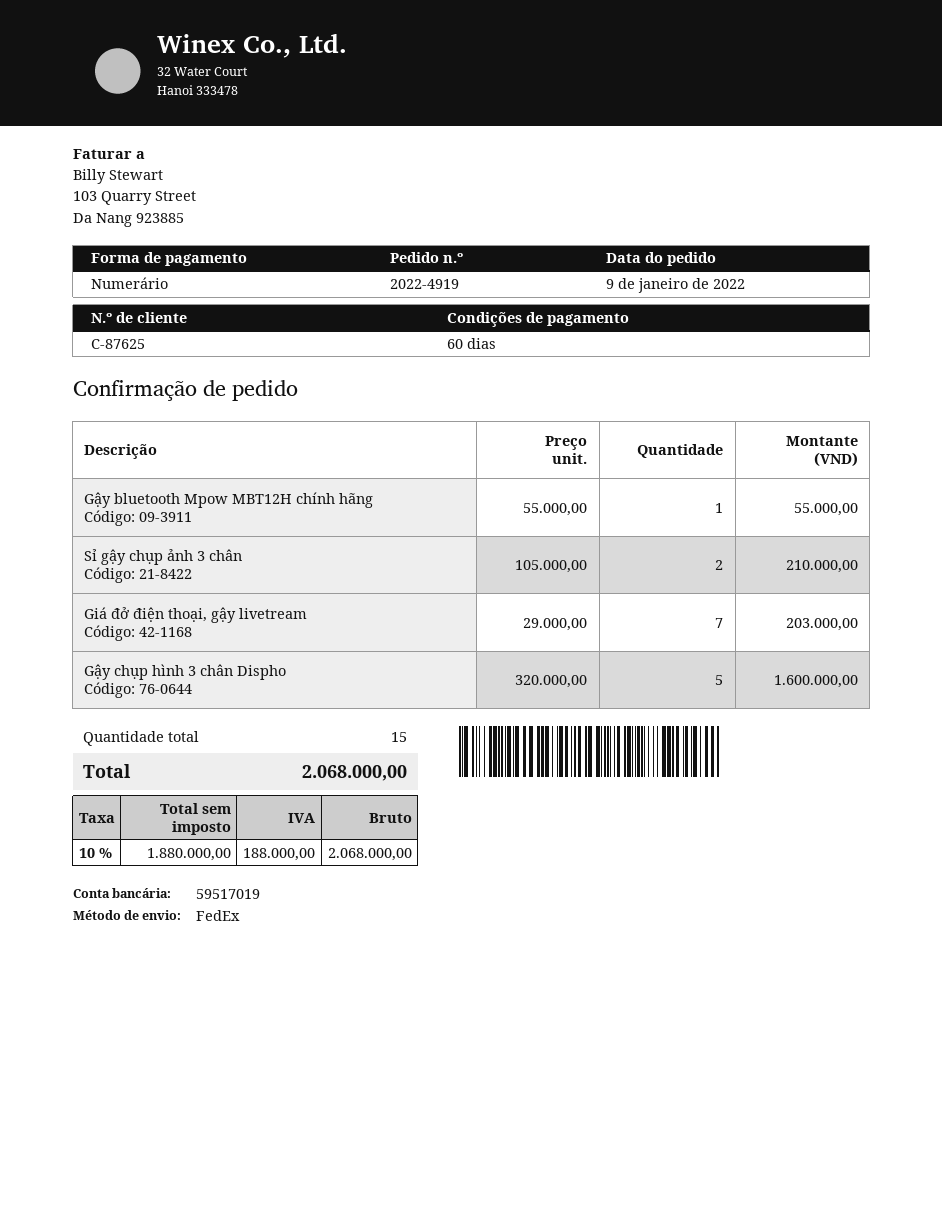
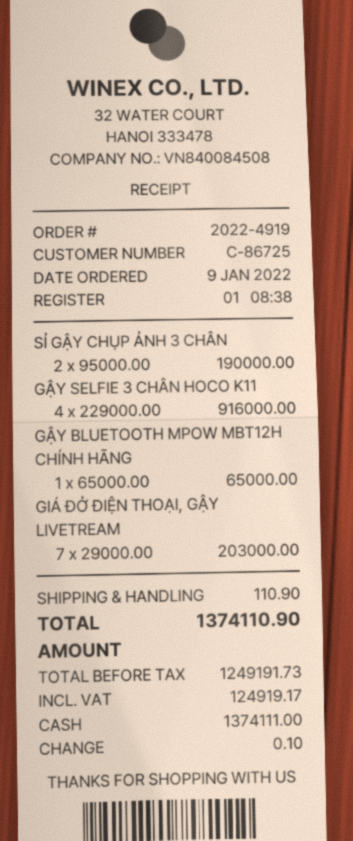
customer number: C-87625 -> C-86725
Gậy bluetooth Mpow MBT12H chính hãng: 1 x 55000.00 = 55000.00 -> 1 x 65000.00 = 65000.00
Sỉ gậy chụp ảnh 3 chân: 2 x 105000.00 = 210000.00 -> 2 x 95000.00 = 190000.00
Gậy chụp hình 3 chân Dispho: 5 x 320000.00 = 1600000.00 -> none
GẬY SELFIE 3 CHÂN HOCO K11: none -> 4 x 229000.00 = 916000.00
shipping: none -> 110.90
net: 1880000.00 -> 1249191.73
tax: 188000.00 -> 124919.17
total: 2068000.00 -> 1374110.90

